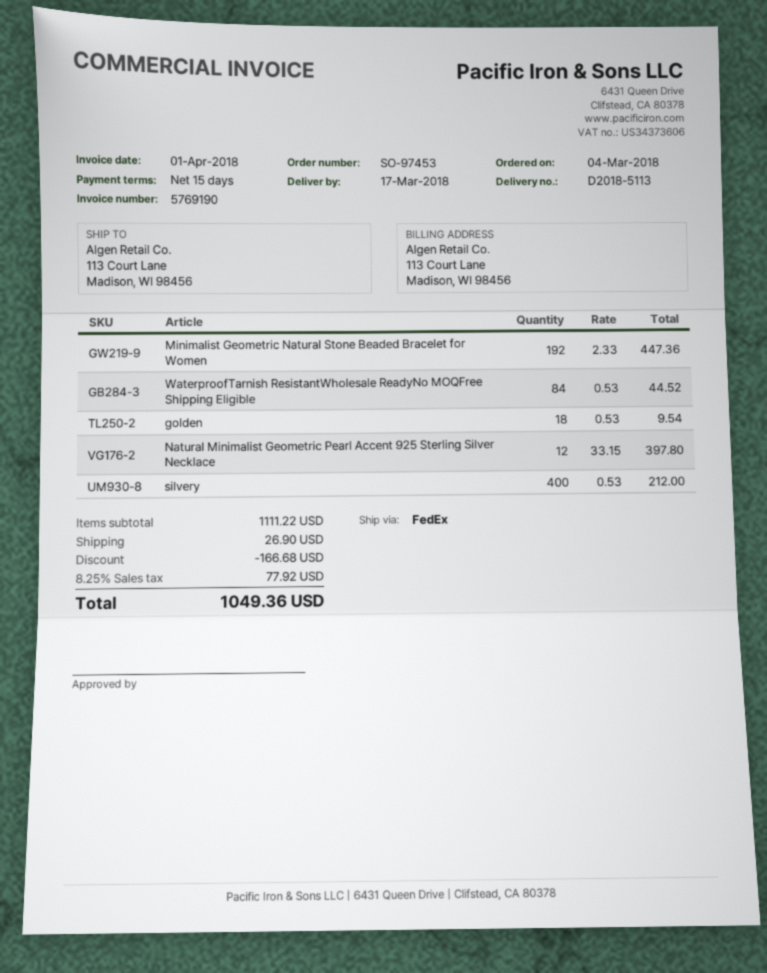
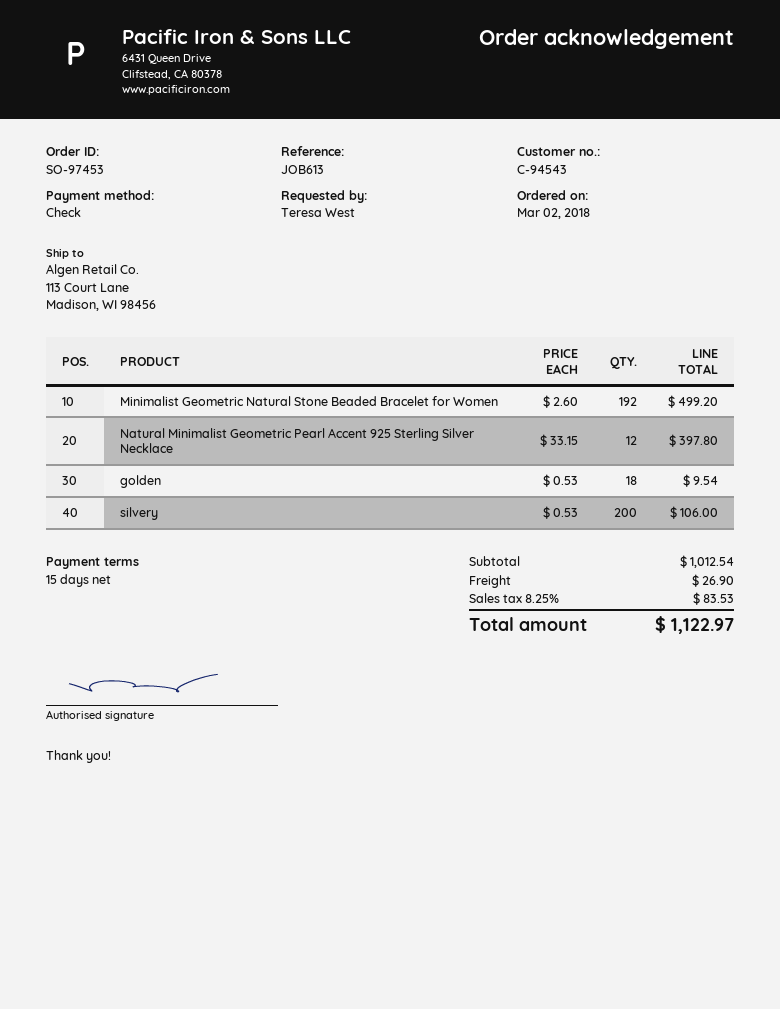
order date: 2018-03-04 -> 2018-03-02
Minimalist Geometric Natural Stone Beaded Bracelet for Women: 192 x 2.33 = 447.36 -> 192 x 2.60 = 499.20
WaterproofTarnish ResistantWholesale ReadyNo MOQFree Shipping Eligible: 84 x 0.53 = 44.52 -> none
silvery: 400 x 0.53 = 212.00 -> 200 x 0.53 = 106.00
subtotal: 1111.22 -> 1012.54
discount: 166.68 -> none
tax: 8.25% = 77.92 -> 8.25% = 83.53
total: 1049.36 -> 1122.97

